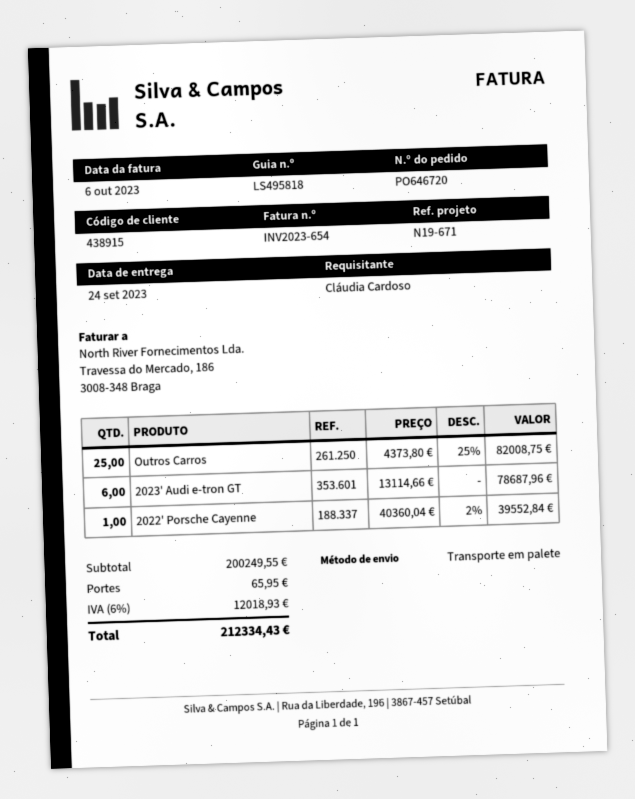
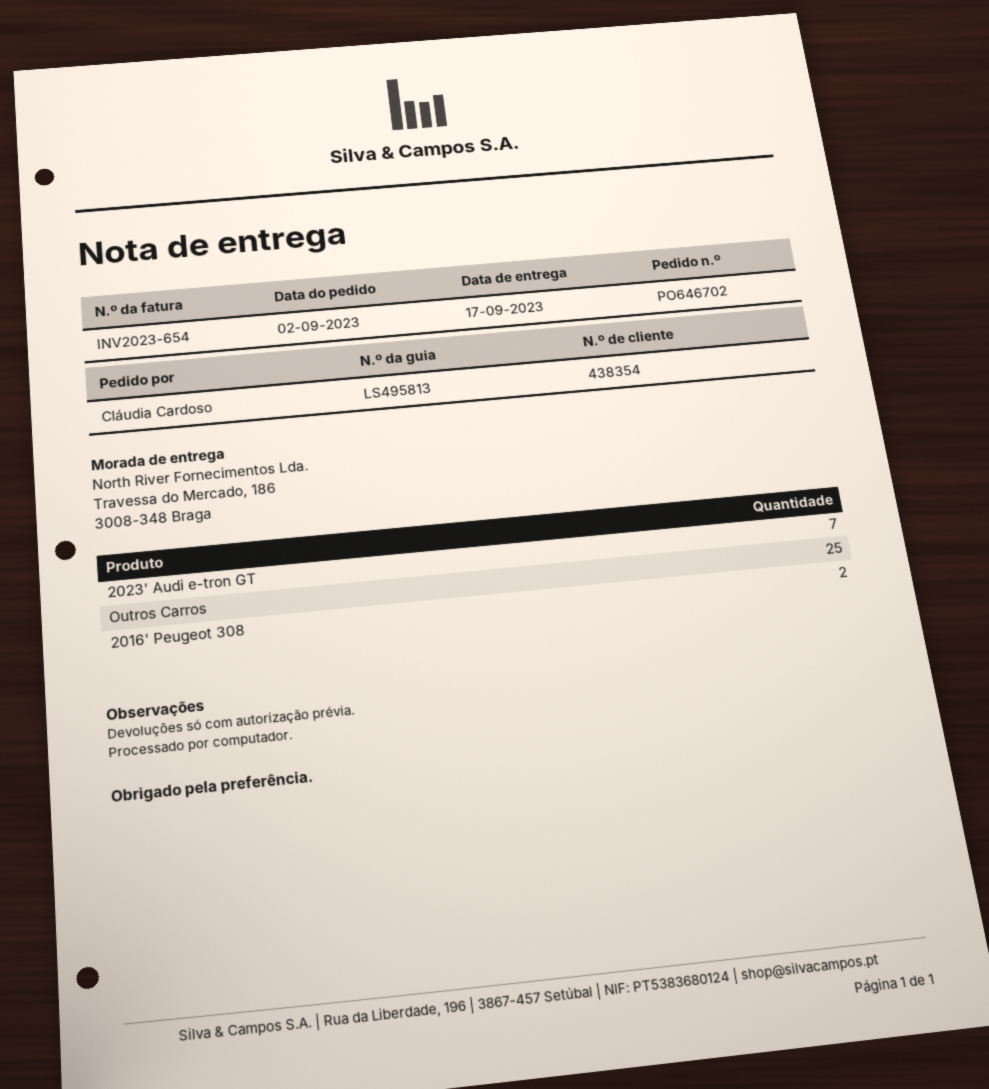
order number: PO646720 -> PO646702
delivery note number: LS495818 -> LS495813
delivery date: 2023-09-24 -> 2023-09-17
customer number: 438915 -> 438354
2023' Audi e-tron GT: 6 -> 7
2022' Porsche Cayenne: 1 -> none
2016' Peugeot 308: none -> 2

